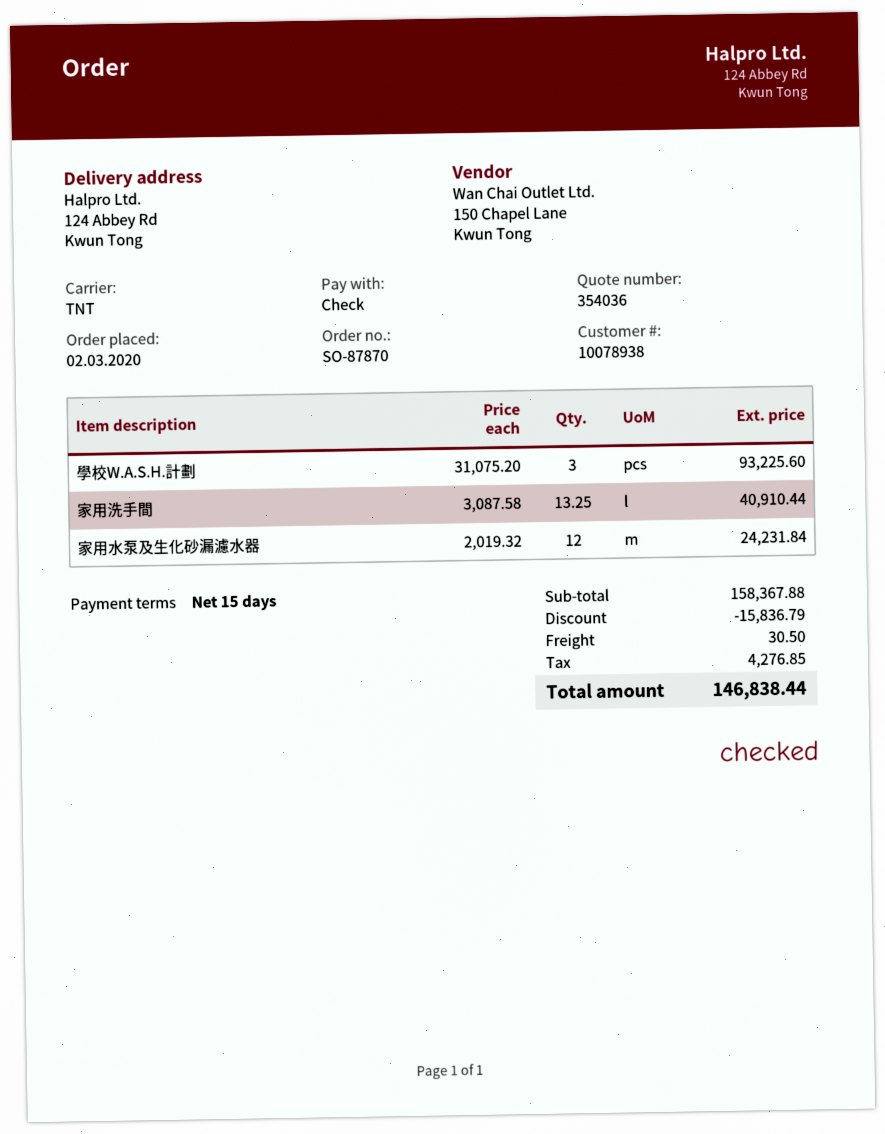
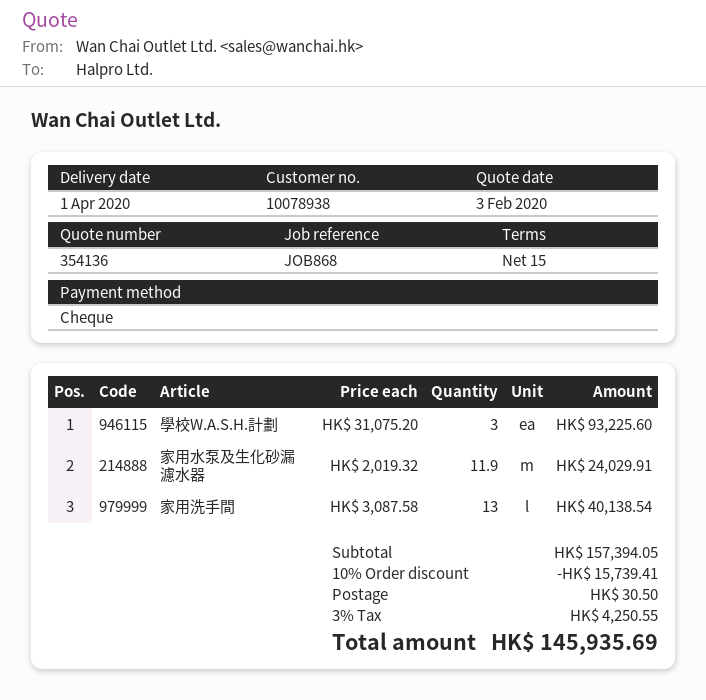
quote number: 354036 -> 354136
家用洗手間: 13.25 x 3087.58 = 40910.44 -> 13 x 3087.58 = 40138.54
家用水泵及生化砂漏濾水器: 12 x 2019.32 = 24231.84 -> 11.9 x 2019.32 = 24029.91
subtotal: 158367.88 -> 157394.05
discount: 15836.79 -> 15739.41
tax: 4276.85 -> 4250.55
total: 146838.44 -> 145935.69

